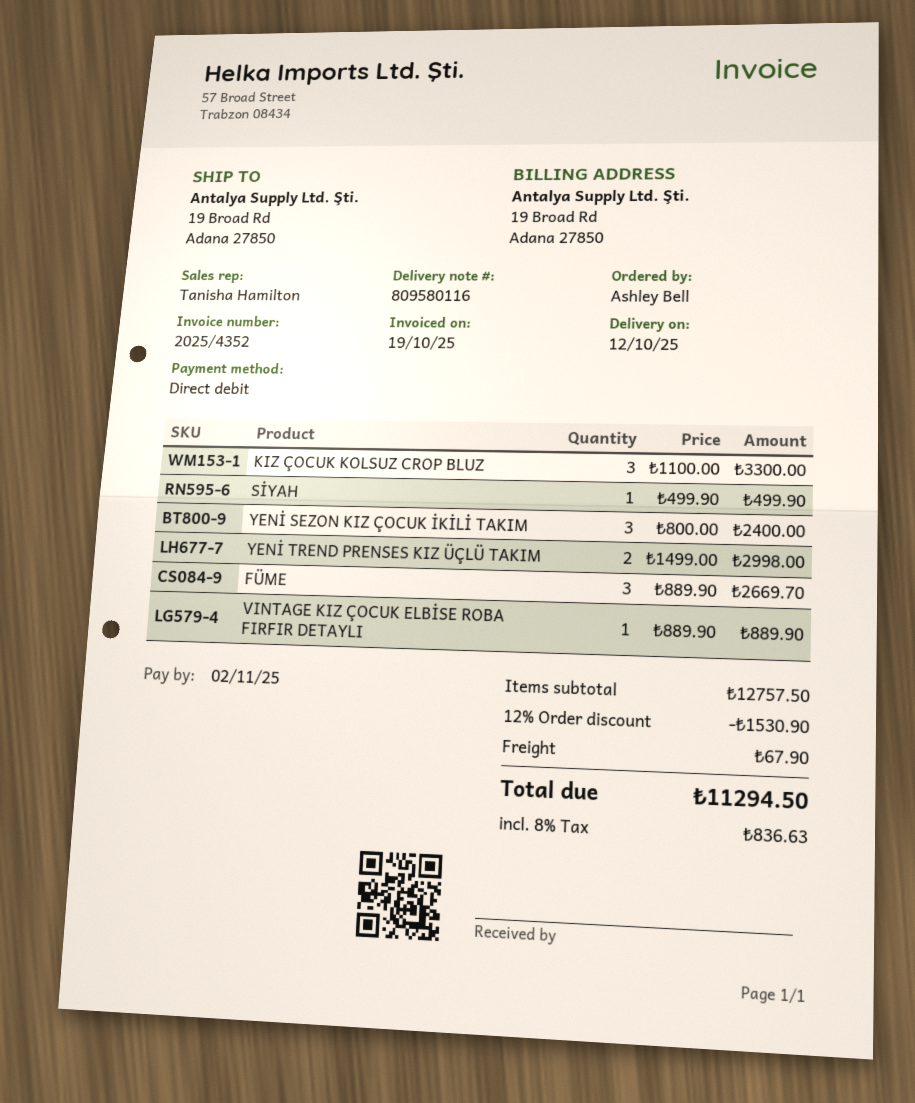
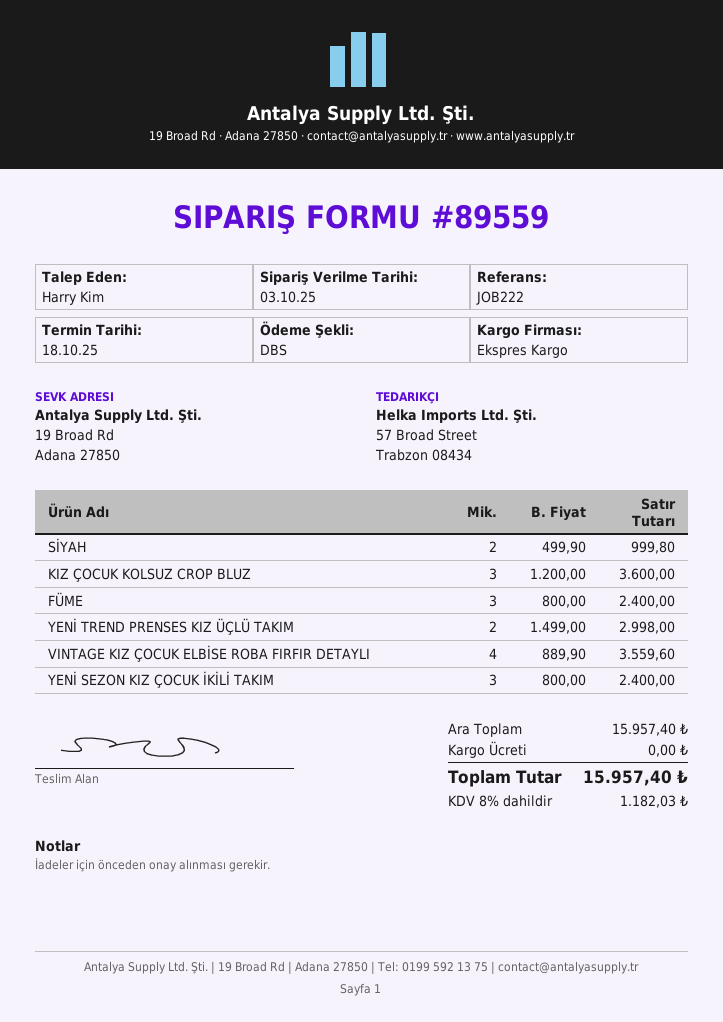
delivery date: 2025-10-12 -> 2025-10-18
ordered by: Ashley Bell -> Harry Kim
KIZ ÇOCUK KOLSUZ CROP BLUZ: 3 x 1100.00 = 3300.00 -> 3 x 1200.00 = 3600.00
SİYAH: 1 x 499.90 = 499.90 -> 2 x 499.90 = 999.80
FÜME: 3 x 889.90 = 2669.70 -> 3 x 800.00 = 2400.00
VINTAGE KIZ ÇOCUK ELBİSE ROBA FIRFIR DETAYLI: 1 x 889.90 = 889.90 -> 4 x 889.90 = 3559.60
subtotal: 12757.50 -> 15957.40
discount: 12% = 1530.90 -> none
shipping: 67.90 -> 0.00
tax: 8% = 836.63 -> 8% = 1182.03
total: 11294.50 -> 15957.40

